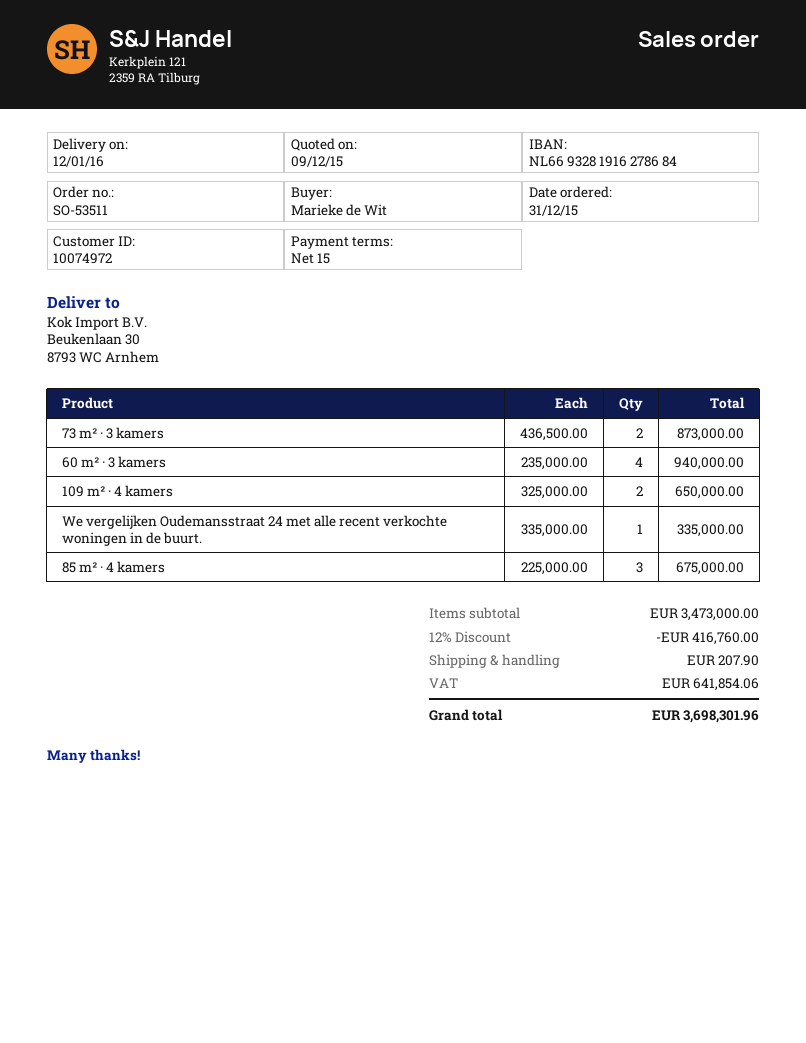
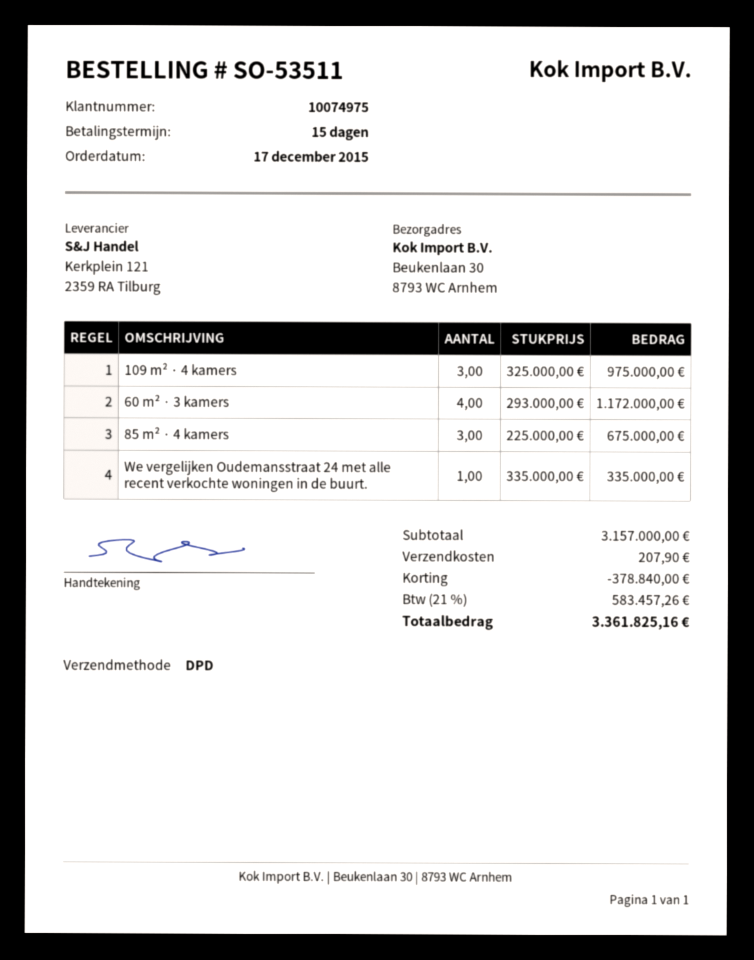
order date: 2015-12-31 -> 2015-12-17
customer number: 10074972 -> 10074975
73 m² · 3 kamers: 2 x 436500.00 = 873000.00 -> none
60 m² · 3 kamers: 4 x 235000.00 = 940000.00 -> 4 x 293000.00 = 1172000.00
109 m² · 4 kamers: 2 x 325000.00 = 650000.00 -> 3 x 325000.00 = 975000.00
subtotal: 3473000.00 -> 3157000.00
discount: 416760.00 -> 378840.00
tax: 641854.06 -> 583457.26
total: 3698301.96 -> 3361825.16

